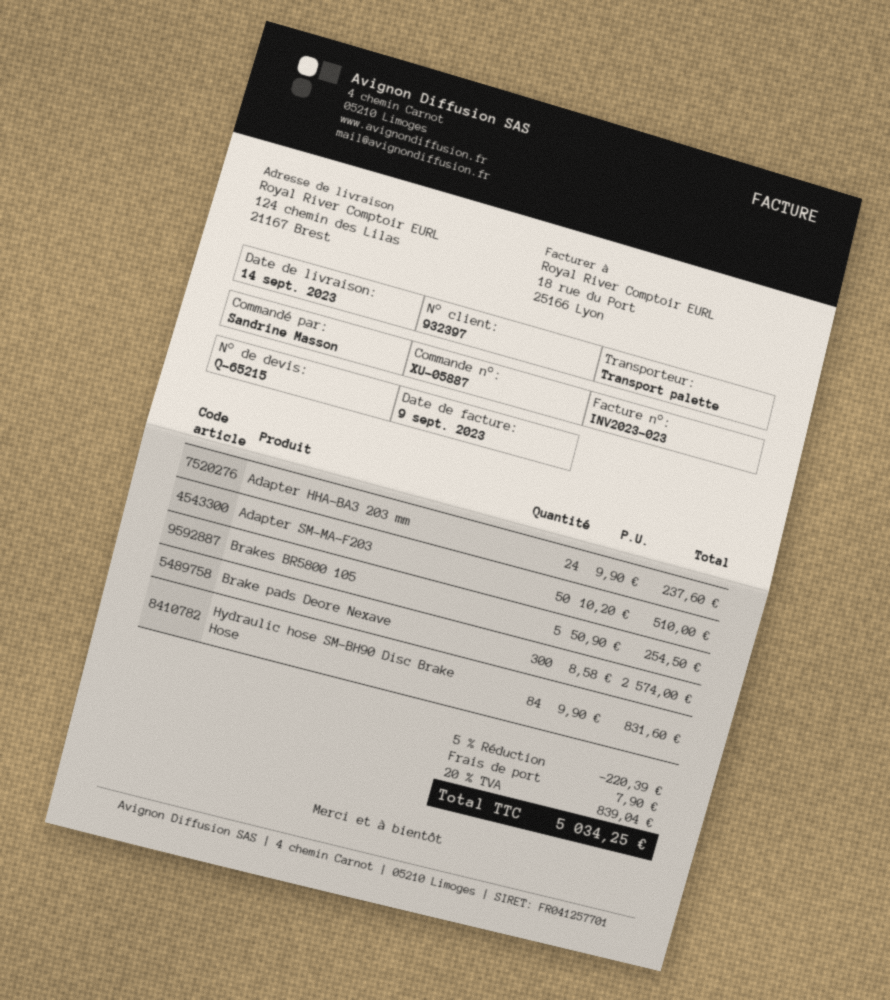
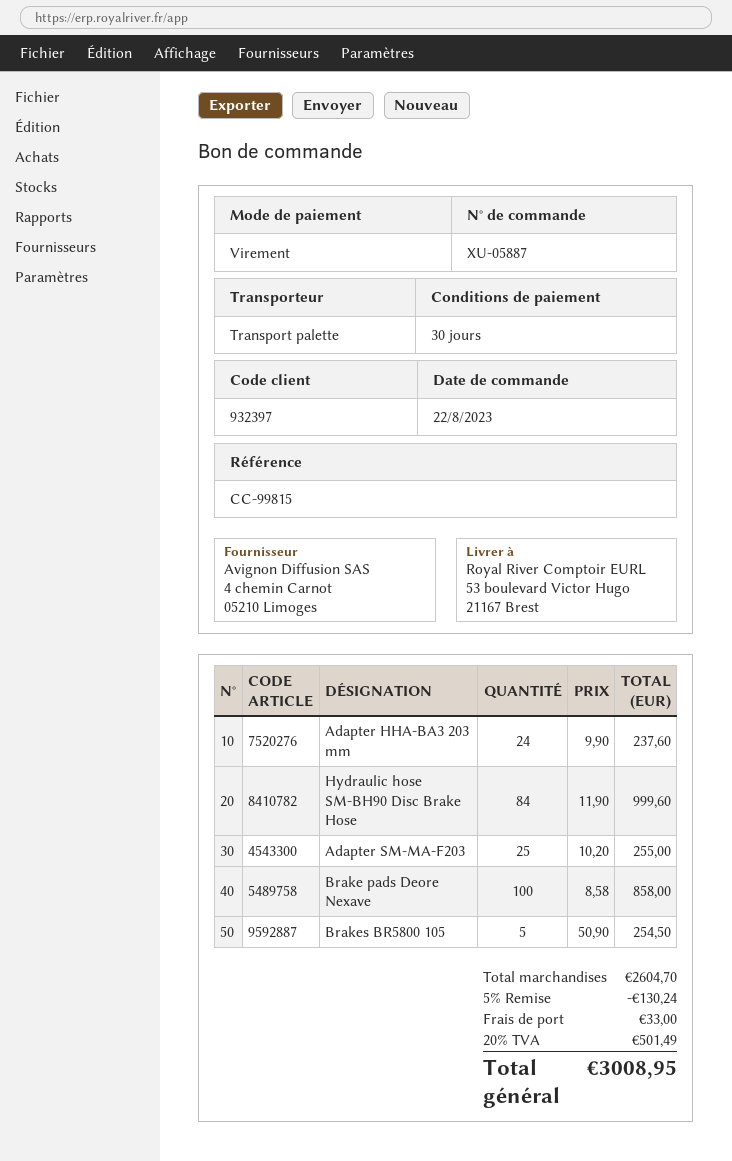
ship to: 124 chemin des Lilas, 21167 Brest -> 53 boulevard Victor Hugo, 21167 Brest
Adapter SM-MA-F203: 50 x 10.20 = 510.00 -> 25 x 10.20 = 255.00
Brake pads Deore Nexave: 300 x 8.58 = 2574.00 -> 100 x 8.58 = 858.00
Hydraulic hose SM-BH90 Disc Brake Hose: 84 x 9.90 = 831.60 -> 84 x 11.90 = 999.60
discount: 5% = 220.39 -> 5% = 130.24
shipping: 7.90 -> 33.00
tax: 20% = 839.04 -> 20% = 501.49
total: 5034.25 -> 3008.95

